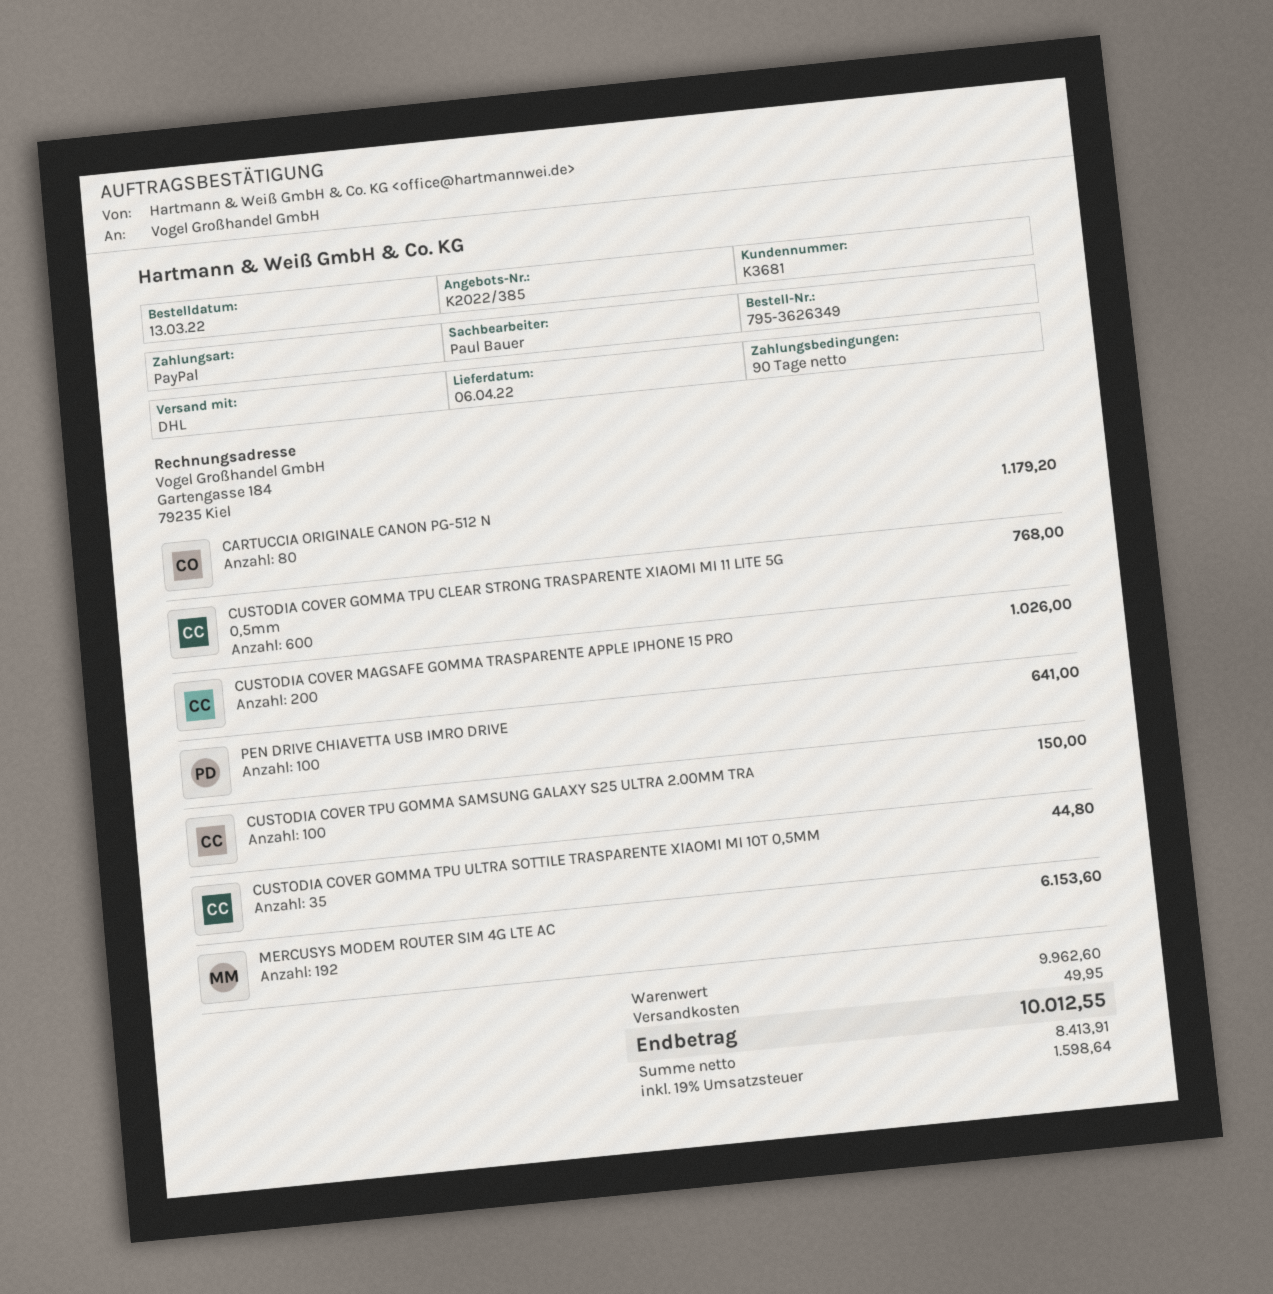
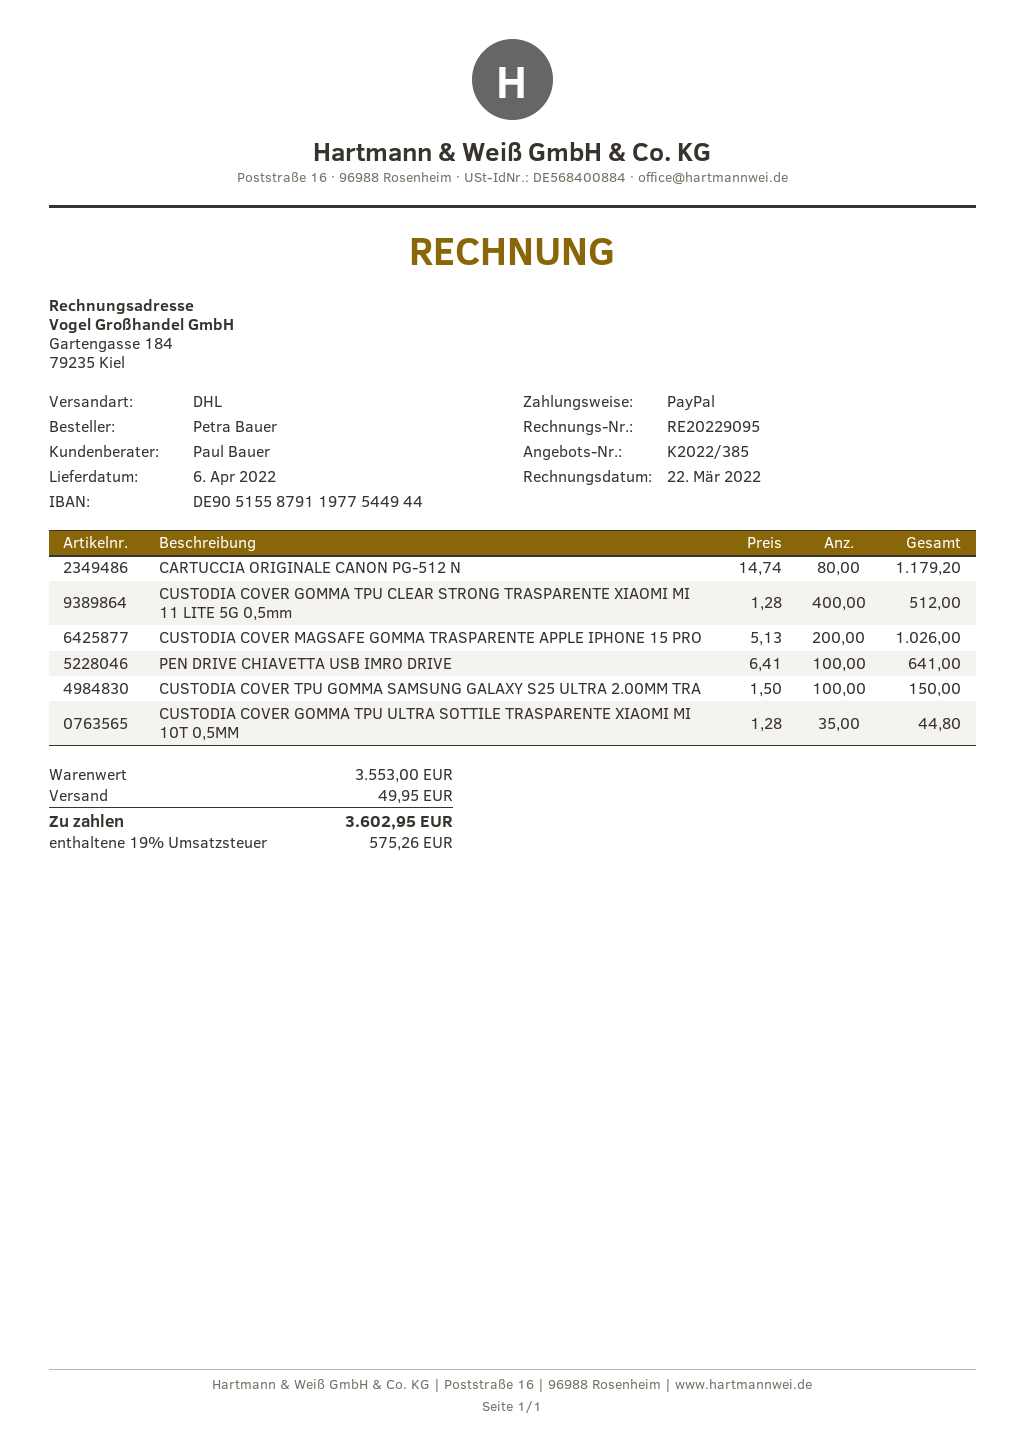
CUSTODIA COVER GOMMA TPU CLEAR STRONG TRASPARENTE XIAOMI MI 11 LITE 5G 0,5mm: 600 for 768.00 -> 400 for 512.00
MERCUSYS MODEM ROUTER SIM 4G LTE AC: 192 for 6153.60 -> none
subtotal: 9962.60 -> 3553.00
tax: 19% = 1598.64 -> 19% = 575.26
total: 10012.55 -> 3602.95

